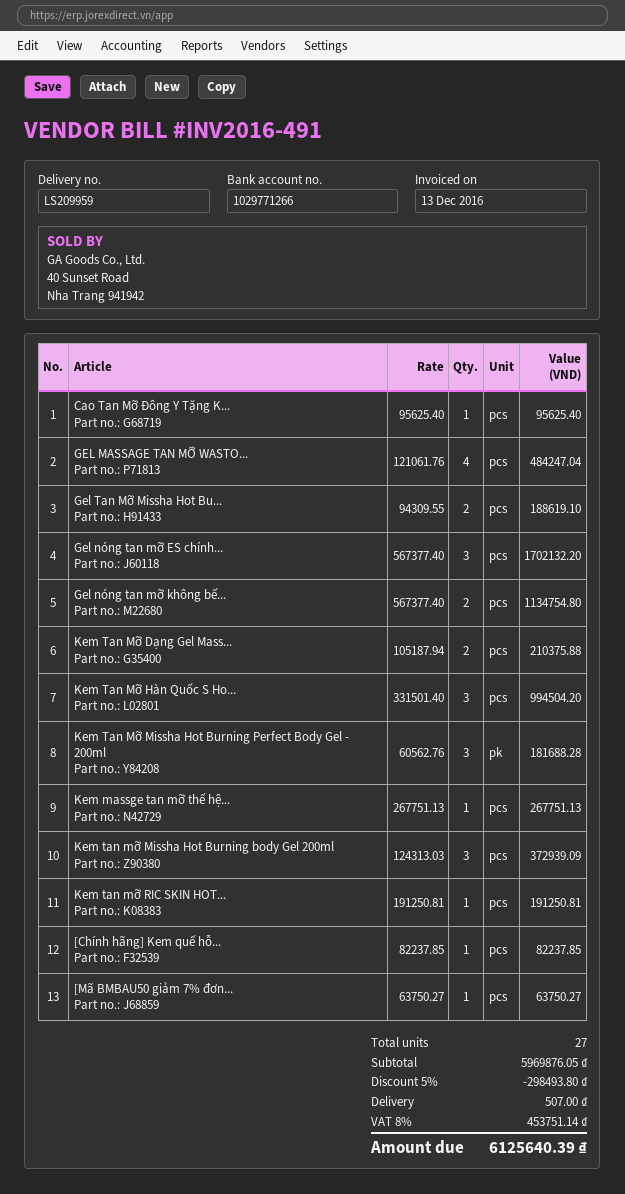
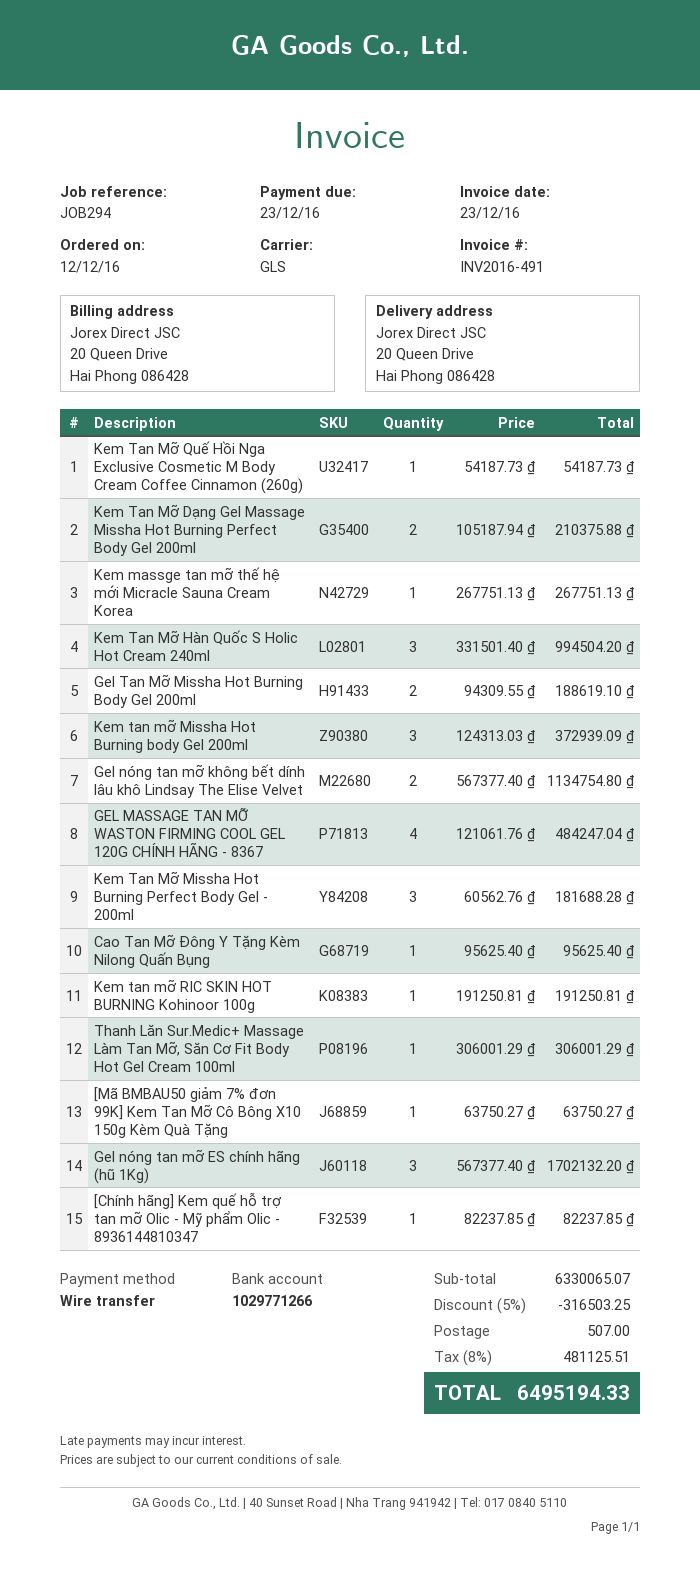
invoice date: 2016-12-13 -> 2016-12-23
Kem Tan Mỡ Quế Hồi Nga Exclusive Cosmetic M Body Cream Coffee Cinnamon (260g): none -> 1 x 54187.73 = 54187.73
Thanh Lăn Sur.Medic+ Massage Làm Tan Mỡ, Săn Cơ Fit Body Hot Gel Cream 100ml: none -> 1 x 306001.29 = 306001.29
subtotal: 5969876.05 -> 6330065.07
discount: 5% = 298493.80 -> 5% = 316503.25
tax: 8% = 453751.14 -> 8% = 481125.51
total: 6125640.39 -> 6495194.33

